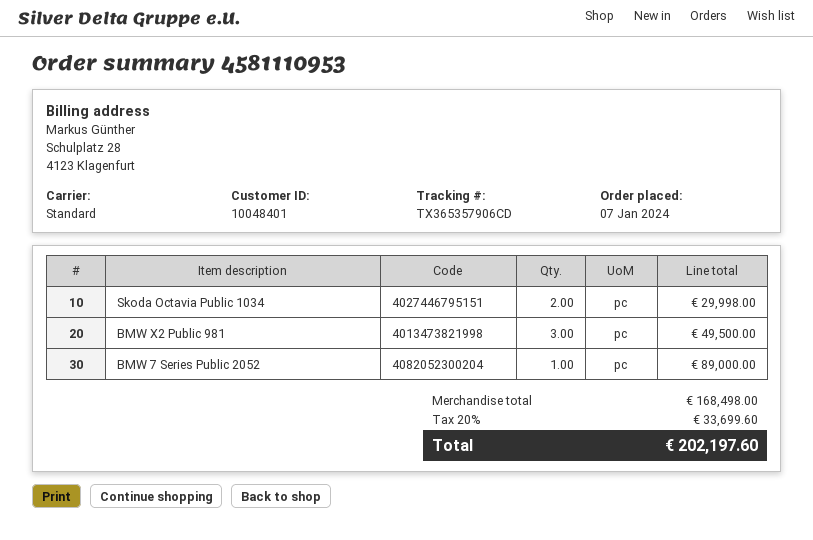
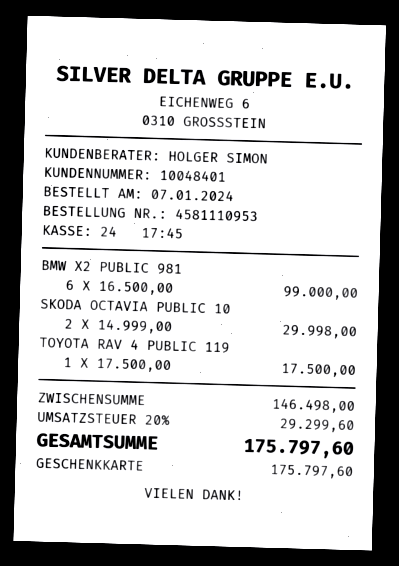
BMW X2 Public 981: 3 for 49500.00 -> 6 for 99000.00
BMW 7 Series Public 2052: 1 for 89000.00 -> none
TOYOTA RAV 4 PUBLIC 119: none -> 1 for 17500.00
subtotal: 168498.00 -> 146498.00
tax: 20% = 33699.60 -> 20% = 29299.60
total: 202197.60 -> 175797.60

